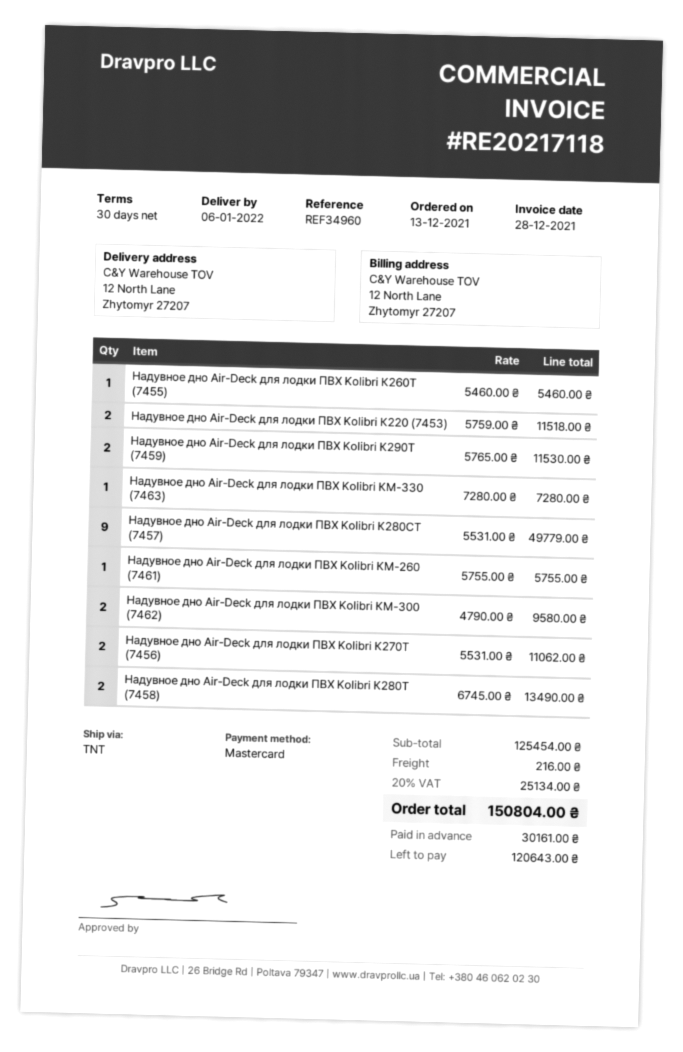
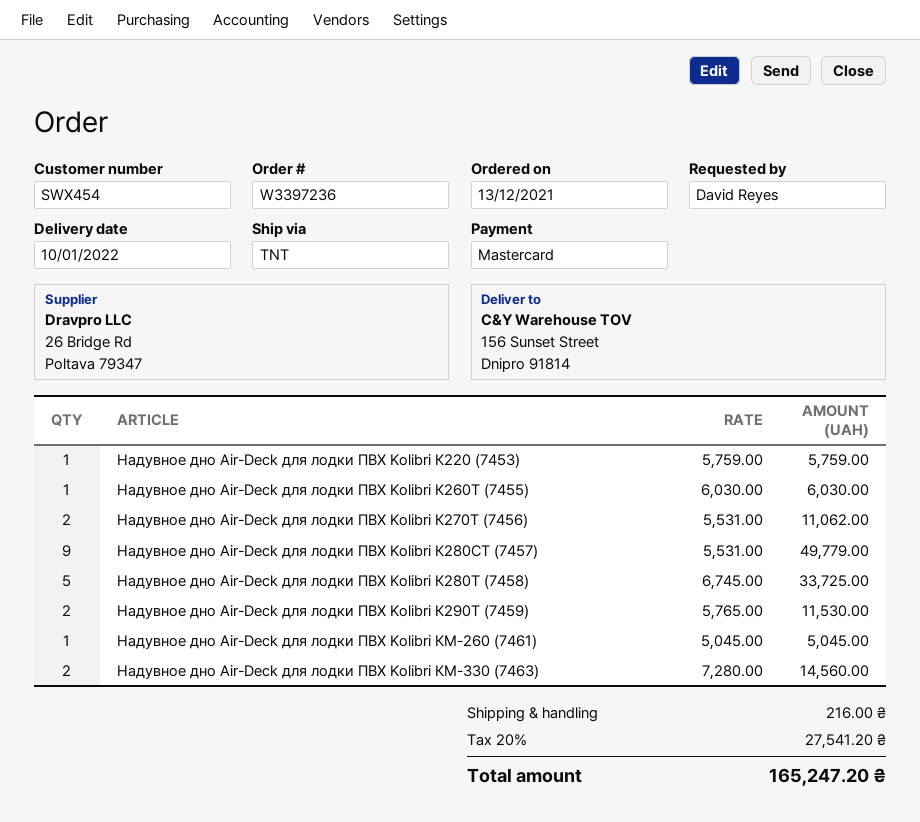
delivery date: 2022-01-06 -> 2022-01-10
ship to: 12 North Lane, Zhytomyr 27207 -> 156 Sunset Street, Dnipro 91814
Надувное дно Air-Deck для лодки ПВХ Kolibri К260T (7455): 1 x 5460.00 = 5460.00 -> 1 x 6030.00 = 6030.00
Надувное дно Air-Deck для лодки ПВХ Kolibri К220 (7453): 2 x 5759.00 = 11518.00 -> 1 x 5759.00 = 5759.00
Надувное дно Air-Deck для лодки ПВХ Kolibri КМ-330 (7463): 1 x 7280.00 = 7280.00 -> 2 x 7280.00 = 14560.00
Надувное дно Air-Deck для лодки ПВХ Kolibri КМ-260 (7461): 1 x 5755.00 = 5755.00 -> 1 x 5045.00 = 5045.00
Надувное дно Air-Deck для лодки ПВХ Kolibri КМ-300 (7462): 2 x 4790.00 = 9580.00 -> none
Надувное дно Air-Deck для лодки ПВХ Kolibri К280Т (7458): 2 x 6745.00 = 13490.00 -> 5 x 6745.00 = 33725.00
tax: 20% = 25134.00 -> 20% = 27541.20
total: 150804.00 -> 165247.20

